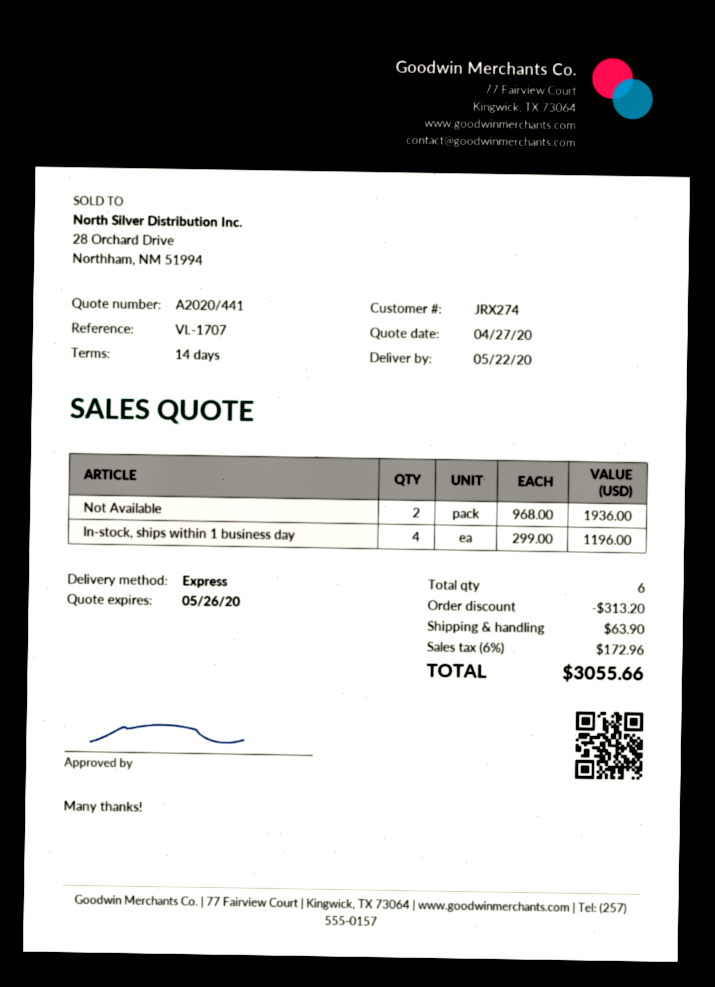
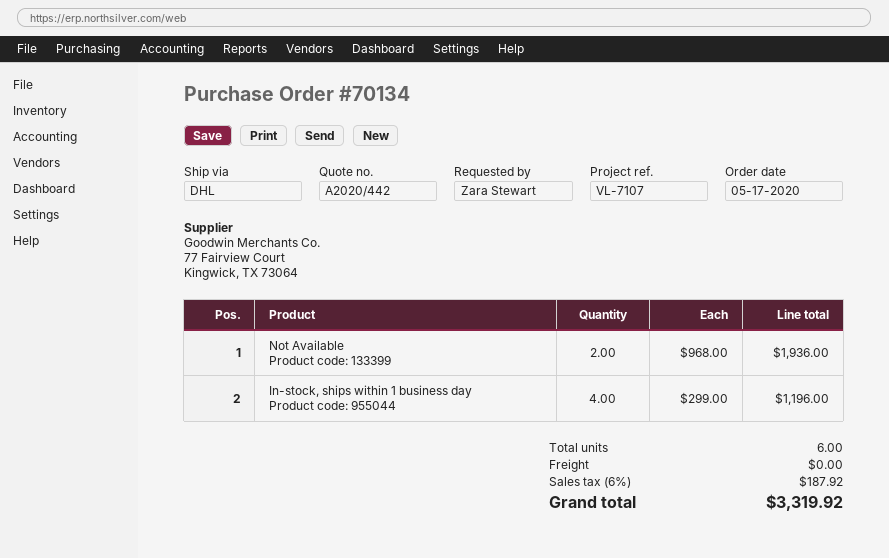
quote number: A2020/441 -> A2020/442
reference: VL-1707 -> VL-7107
shipping method: express -> DHL
discount: 313.20 -> none
shipping: 63.90 -> 0.00
tax: 6% = 172.96 -> 6% = 187.92
total: 3055.66 -> 3319.92

